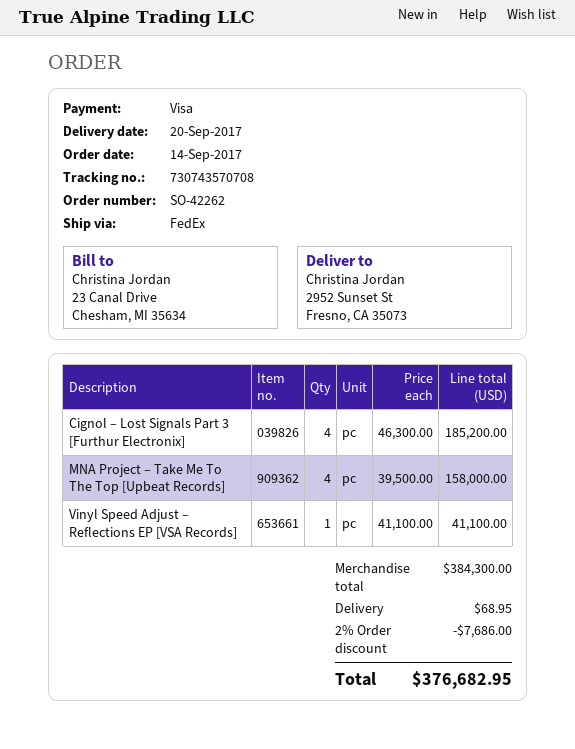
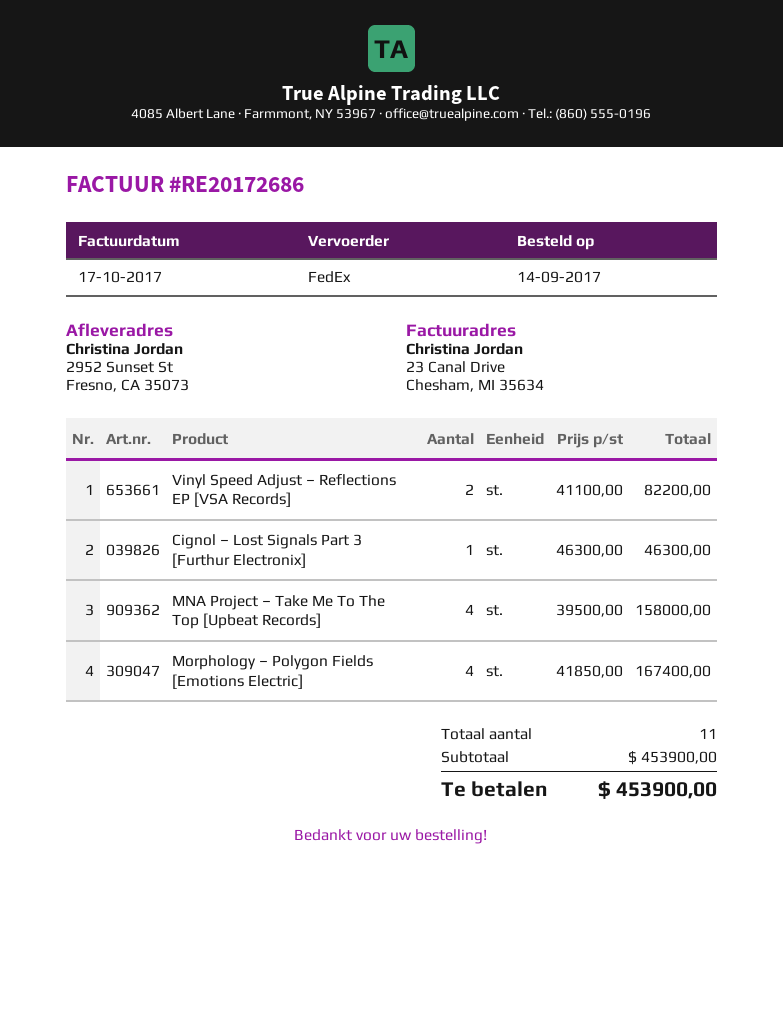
Cignol – Lost Signals Part 3 [Furthur Electronix]: 4 x 46300.00 = 185200.00 -> 1 x 46300.00 = 46300.00
Vinyl Speed Adjust – Reflections EP [VSA Records]: 1 x 41100.00 = 41100.00 -> 2 x 41100.00 = 82200.00
Morphology – Polygon Fields [Emotions Electric]: none -> 4 x 41850.00 = 167400.00
subtotal: 384300.00 -> 453900.00
discount: 2% = 7686.00 -> none
shipping: 68.95 -> none
total: 376682.95 -> 453900.00

